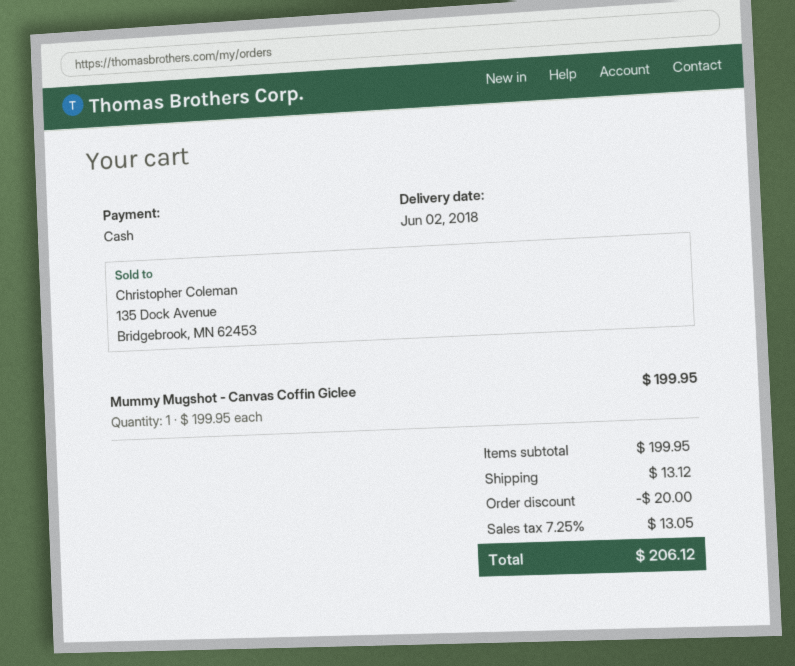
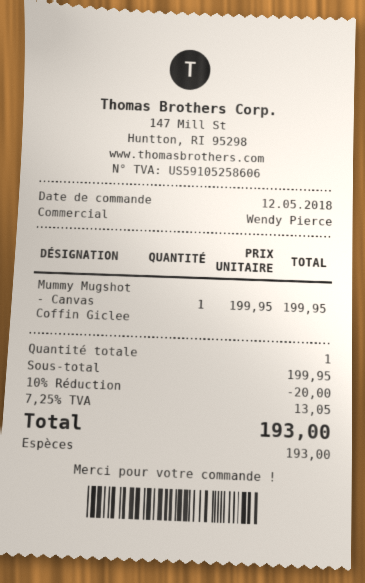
shipping: 13.12 -> none
total: 206.12 -> 193.00

